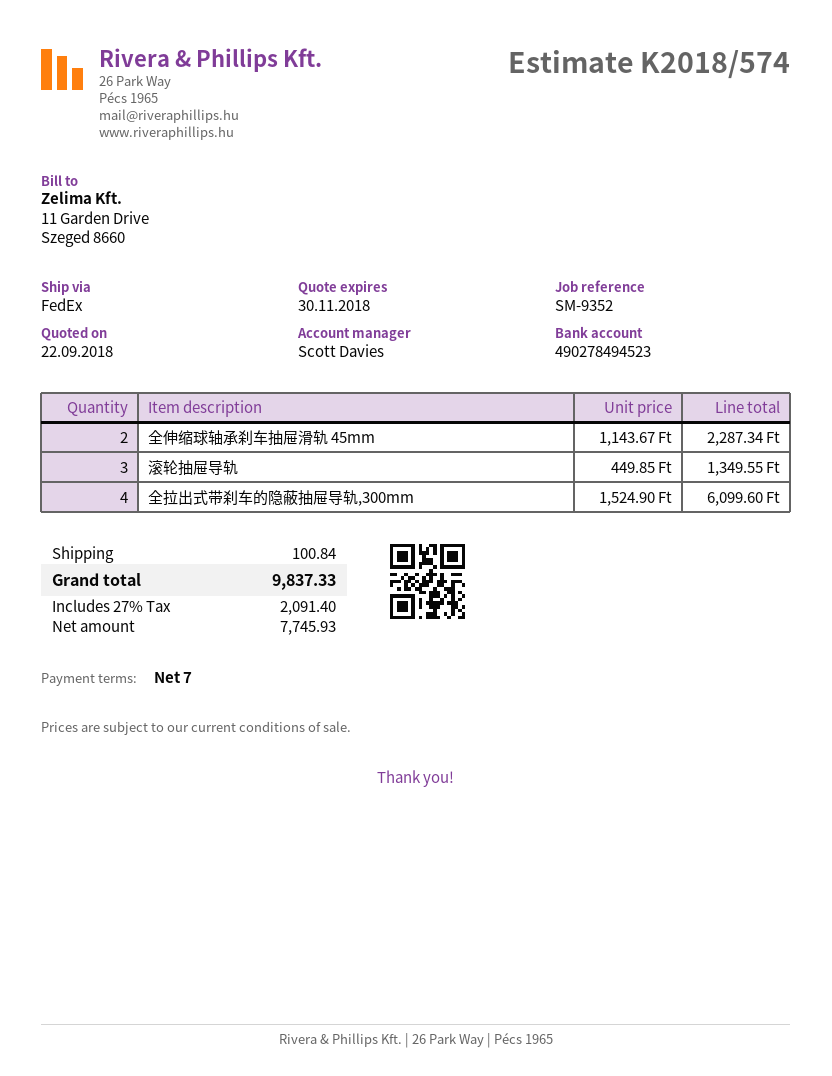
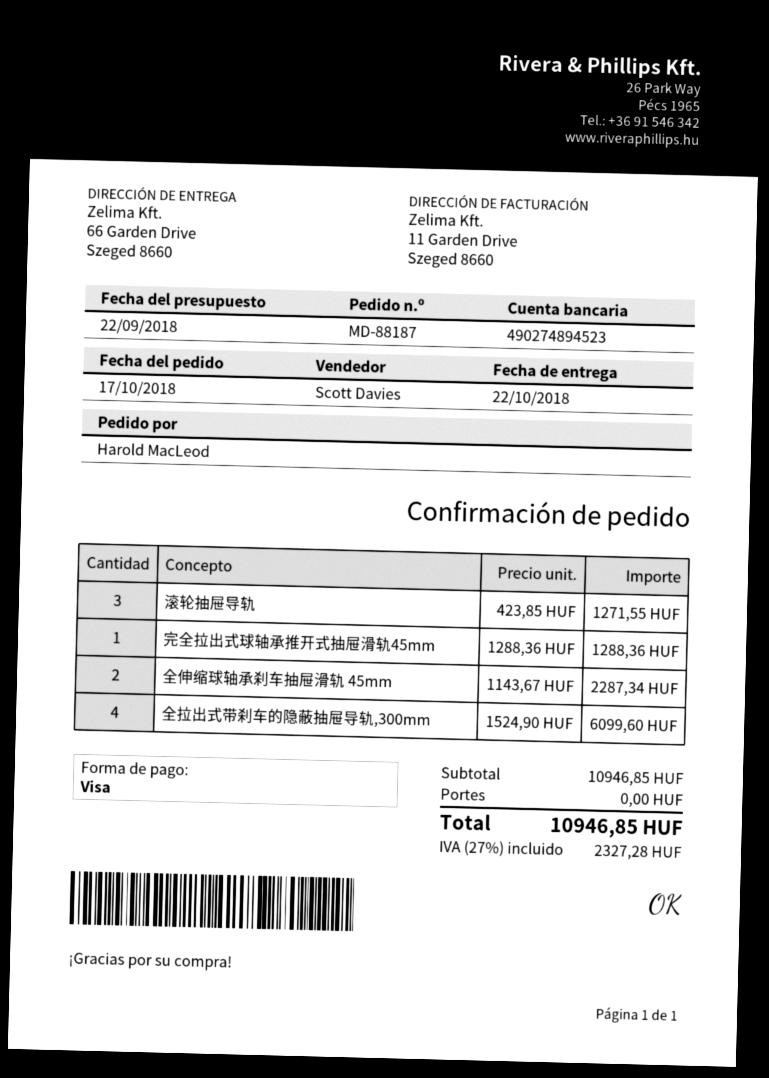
bank account: 490278494523 -> 490274894523
滚轮抽屉导轨: 3 x 449.85 = 1349.55 -> 3 x 423.85 = 1271.55
完全拉出式球轴承推开式抽屉滑轨45mm: none -> 1 x 1288.36 = 1288.36
shipping: 100.84 -> 0.00
tax: 27% = 2091.40 -> 27% = 2327.28
total: 9837.33 -> 10946.85

